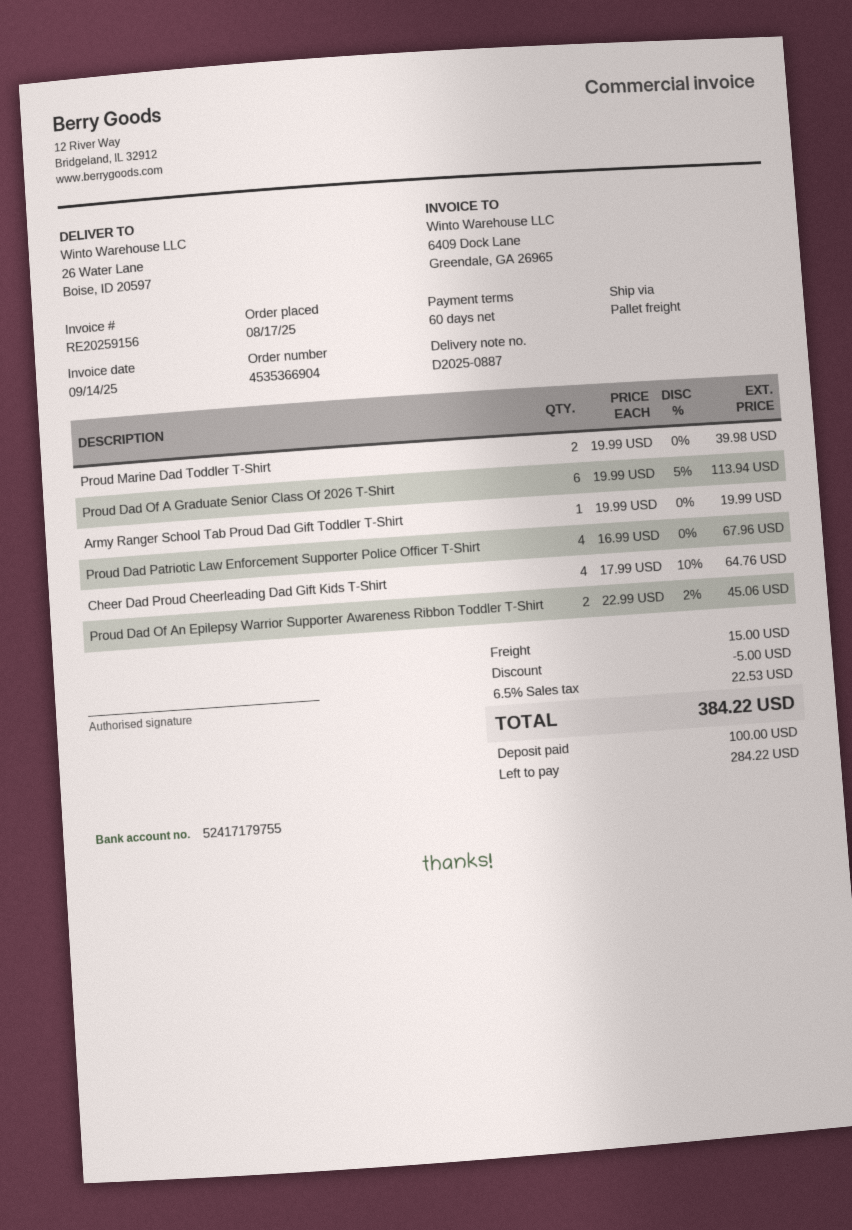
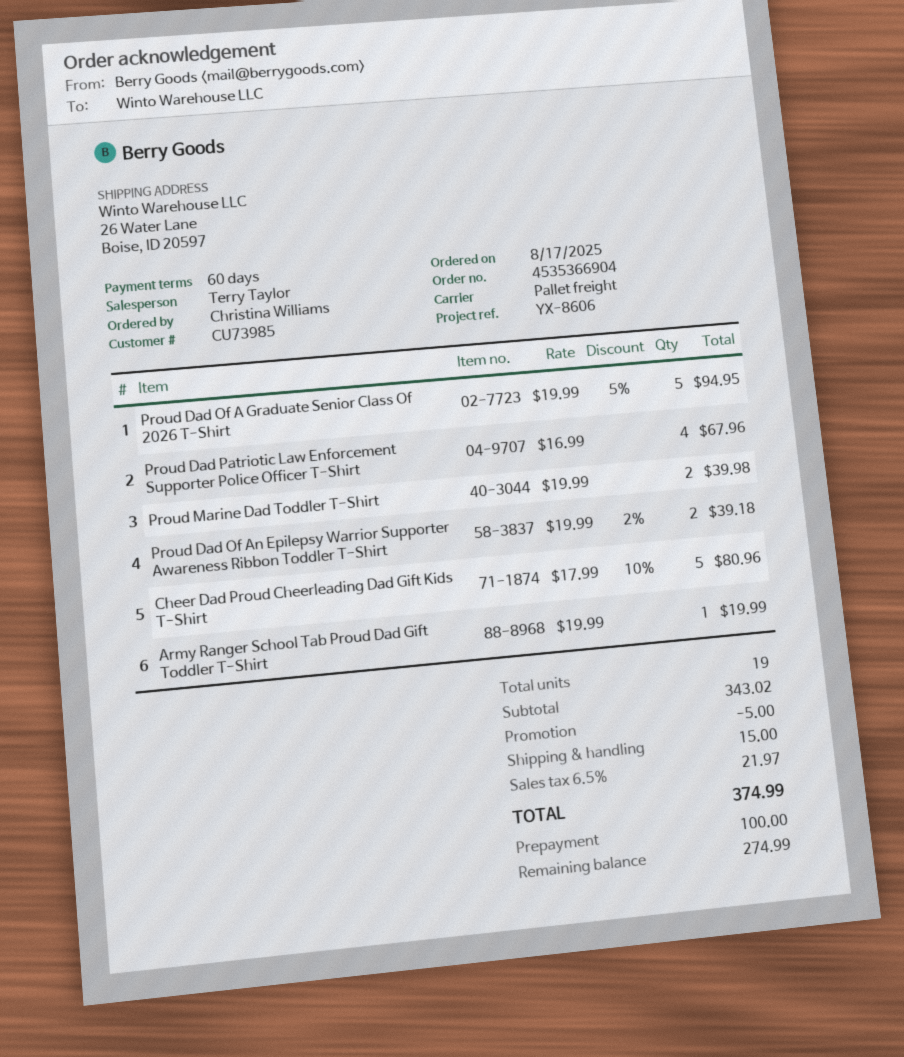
Proud Dad Of A Graduate Senior Class Of 2026 T-Shirt: 6 x 19.99 - 5% = 113.94 -> 5 x 19.99 - 5% = 94.95
Cheer Dad Proud Cheerleading Dad Gift Kids T-Shirt: 4 x 17.99 - 10% = 64.76 -> 5 x 17.99 - 10% = 80.96
Proud Dad Of An Epilepsy Warrior Supporter Awareness Ribbon Toddler T-Shirt: 2 x 22.99 - 2% = 45.06 -> 2 x 19.99 - 2% = 39.18
tax: 6.5% = 22.53 -> 6.5% = 21.97
total: 384.22 -> 374.99
balance: 284.22 -> 274.99

